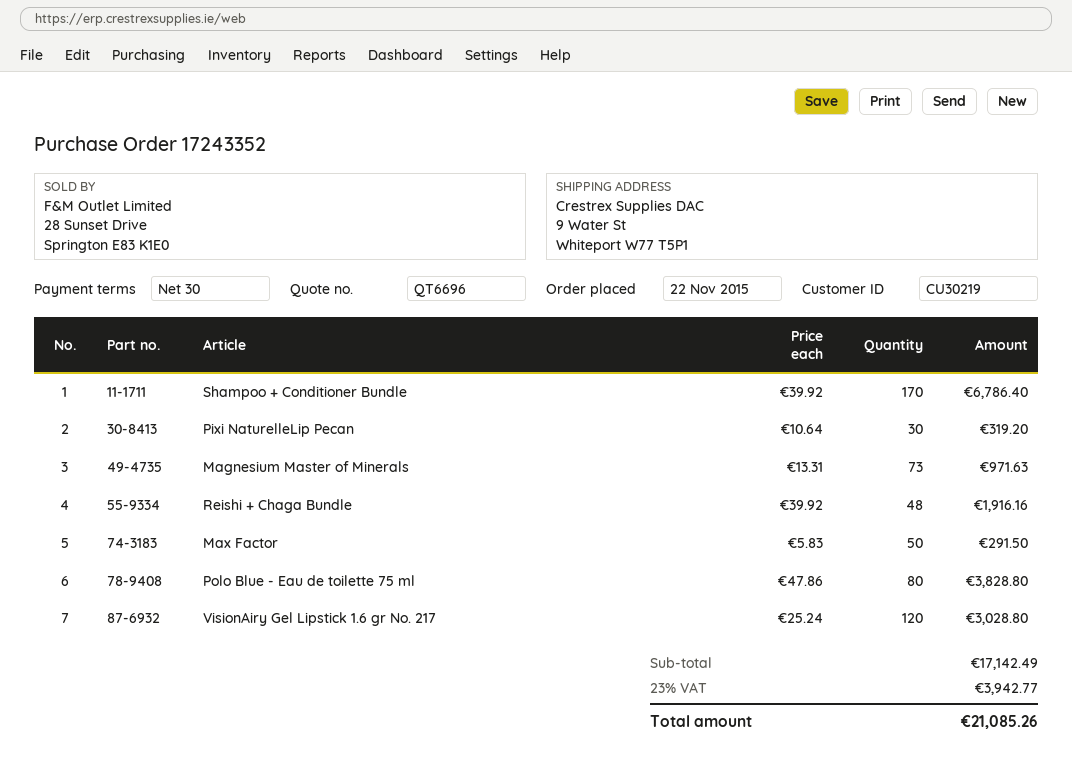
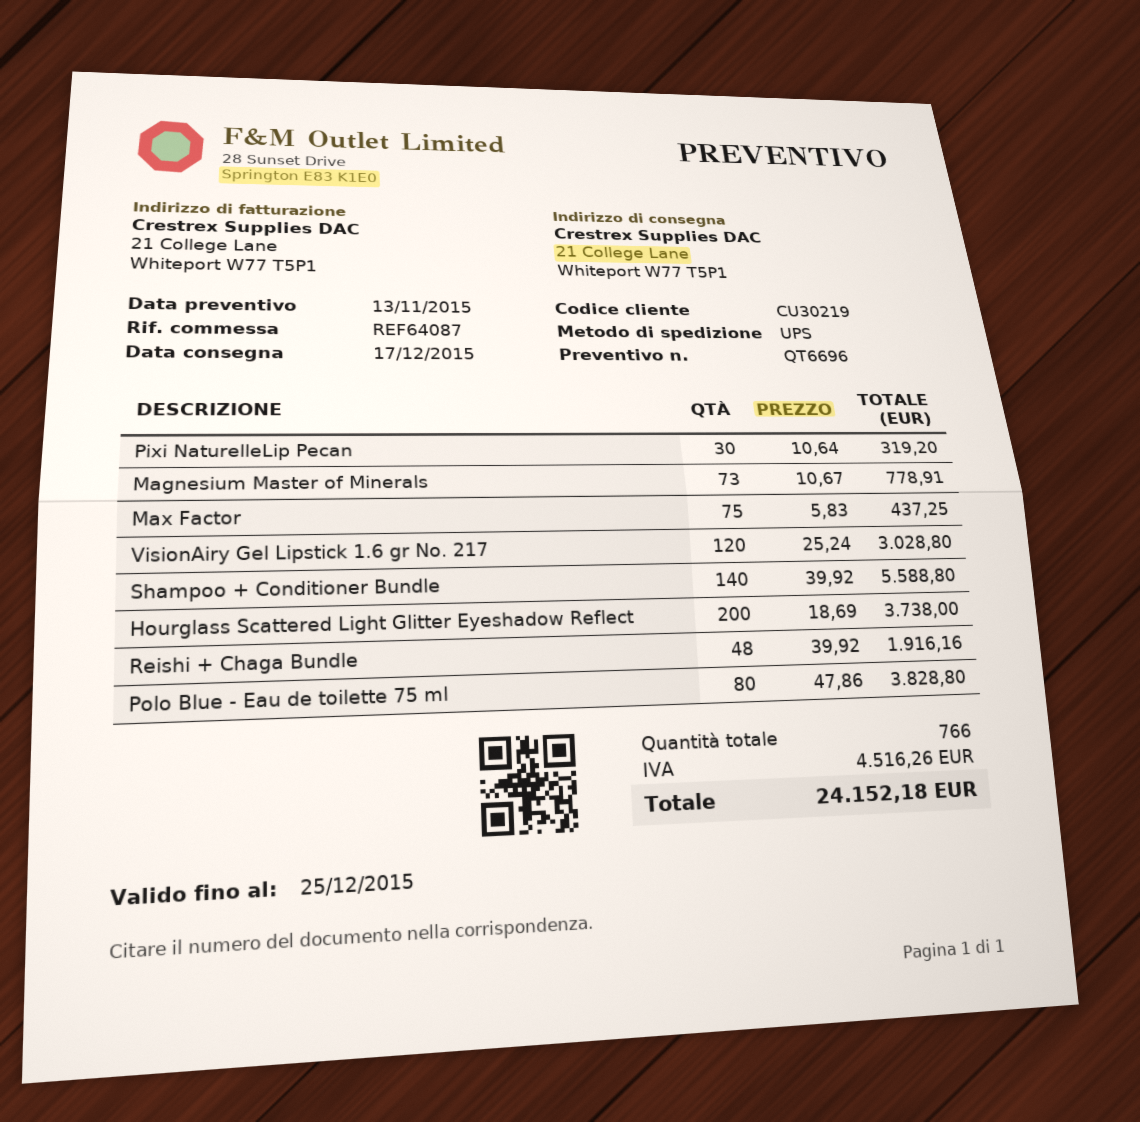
ship to: 9 Water St, Whiteport W77 T5P1 -> 21 College Lane, Whiteport W77 T5P1
Shampoo + Conditioner Bundle: 170 x 39.92 = 6786.40 -> 140 x 39.92 = 5588.80
Magnesium Master of Minerals: 73 x 13.31 = 971.63 -> 73 x 10.67 = 778.91
Max Factor: 50 x 5.83 = 291.50 -> 75 x 5.83 = 437.25
Hourglass Scattered Light Glitter Eyeshadow Reflect: none -> 200 x 18.69 = 3738.00
tax: 3942.77 -> 4516.26
total: 21085.26 -> 24152.18

